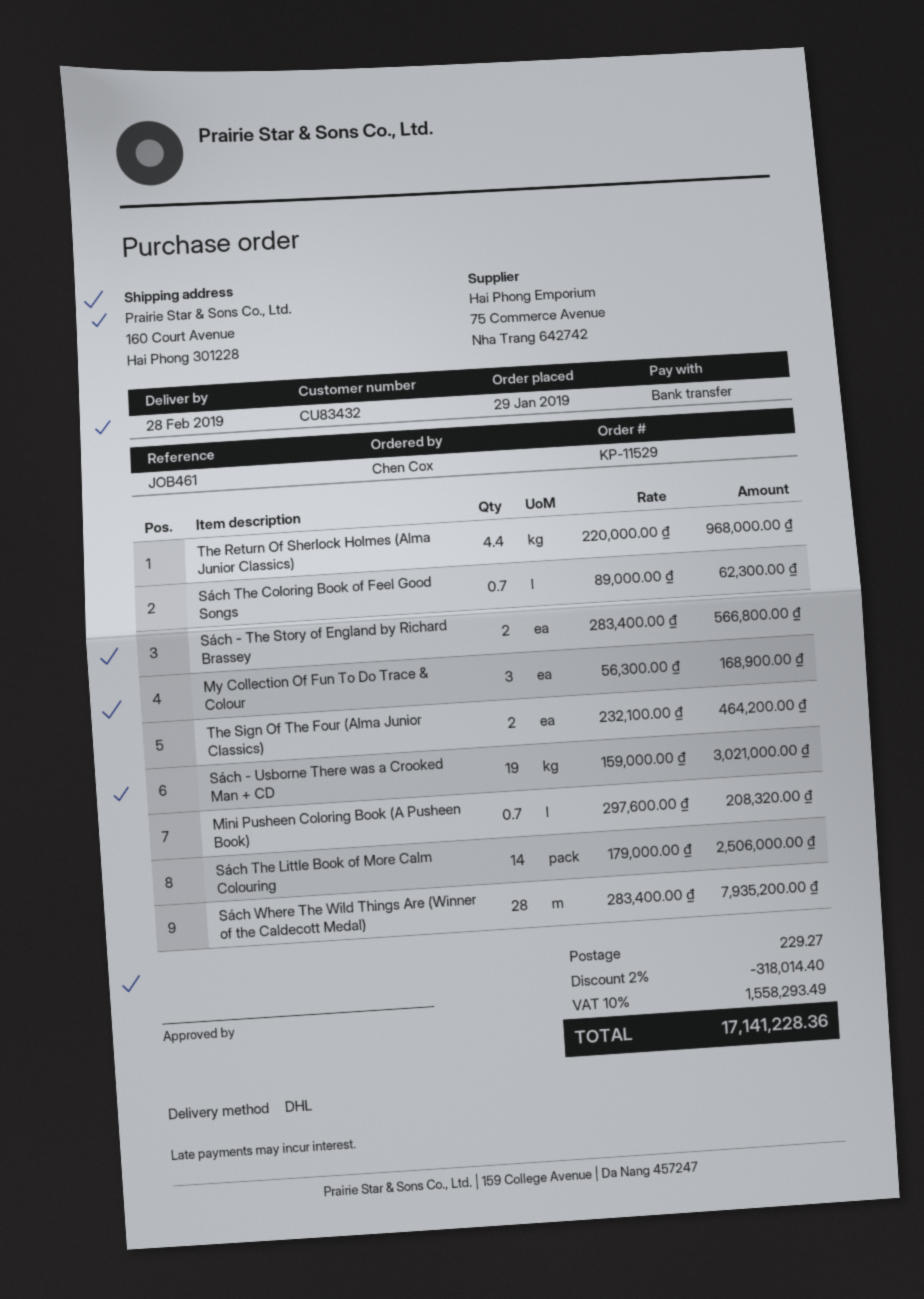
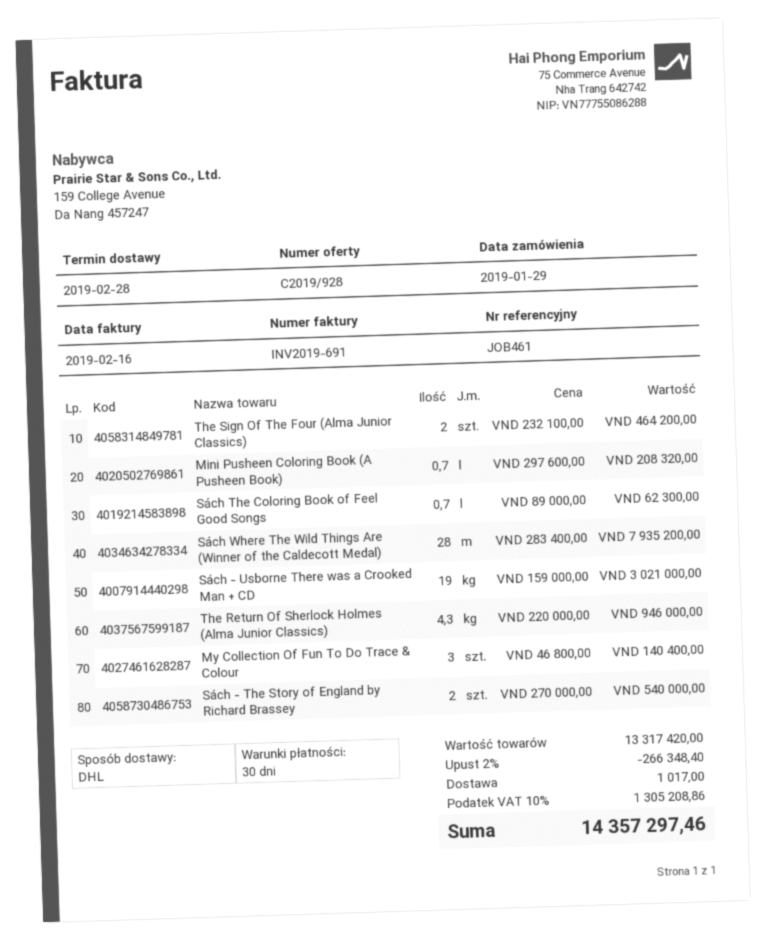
The Return Of Sherlock Holmes (Alma Junior Classics): 4.4 x 220000.00 = 968000.00 -> 4.3 x 220000.00 = 946000.00
Sách - The Story of England by Richard Brassey: 2 x 283400.00 = 566800.00 -> 2 x 270000.00 = 540000.00
My Collection Of Fun To Do Trace & Colour: 3 x 56300.00 = 168900.00 -> 3 x 46800.00 = 140400.00
Sách The Little Book of More Calm Colouring: 14 x 179000.00 = 2506000.00 -> none
discount: 2% = 318014.40 -> 2% = 266348.40
shipping: 229.27 -> 1017.00
tax: 10% = 1558293.49 -> 10% = 1305208.86
total: 17141228.36 -> 14357297.46

